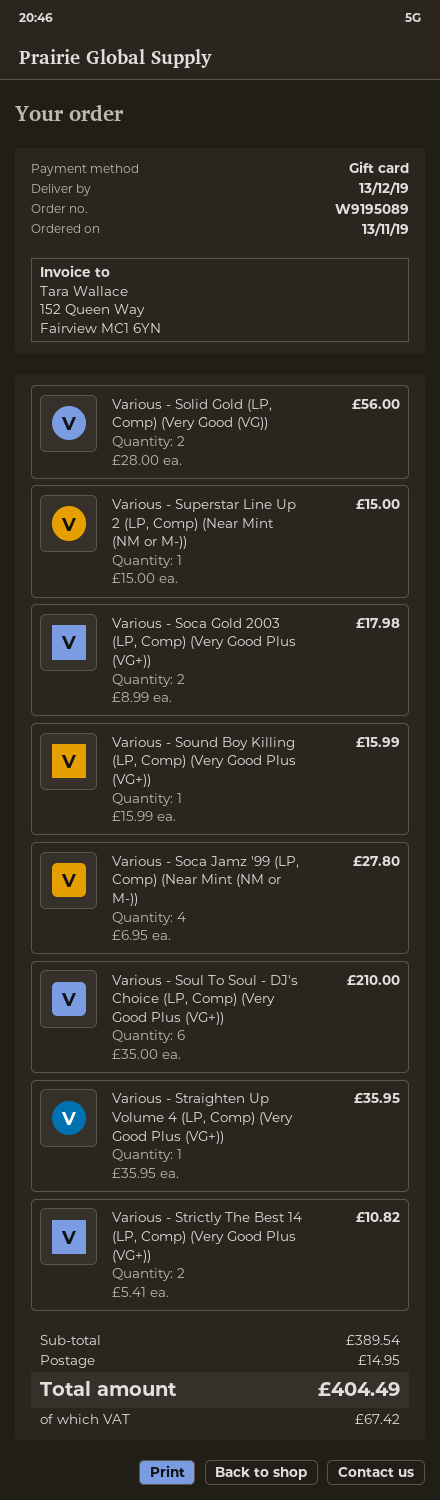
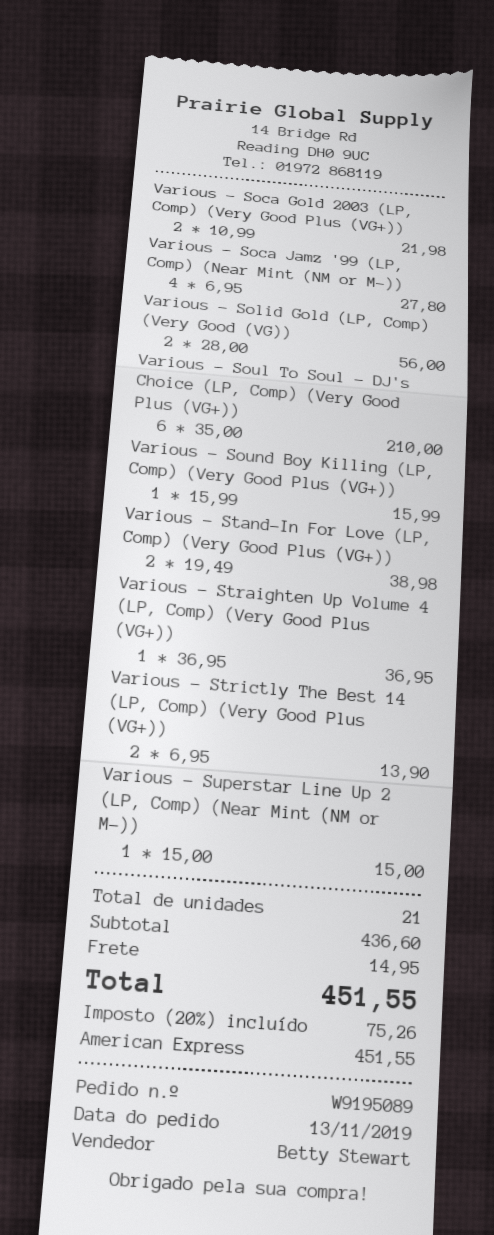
payment method: gift card -> American Express
Various - Soca Gold 2003 (LP, Comp) (Very Good Plus (VG+)): 2 x 8.99 = 17.98 -> 2 x 10.99 = 21.98
Various - Straighten Up Volume 4 (LP, Comp) (Very Good Plus (VG+)): 1 x 35.95 = 35.95 -> 1 x 36.95 = 36.95
Various - Strictly The Best 14 (LP, Comp) (Very Good Plus (VG+)): 2 x 5.41 = 10.82 -> 2 x 6.95 = 13.90
Various - Stand-In For Love (LP, Comp) (Very Good Plus (VG+)): none -> 2 x 19.49 = 38.98
subtotal: 389.54 -> 436.60
tax: 67.42 -> 75.26
total: 404.49 -> 451.55

